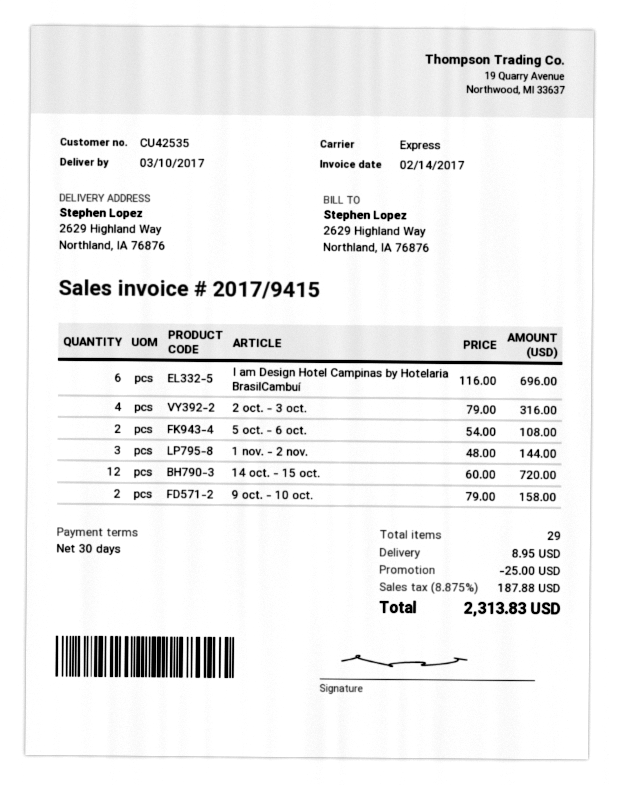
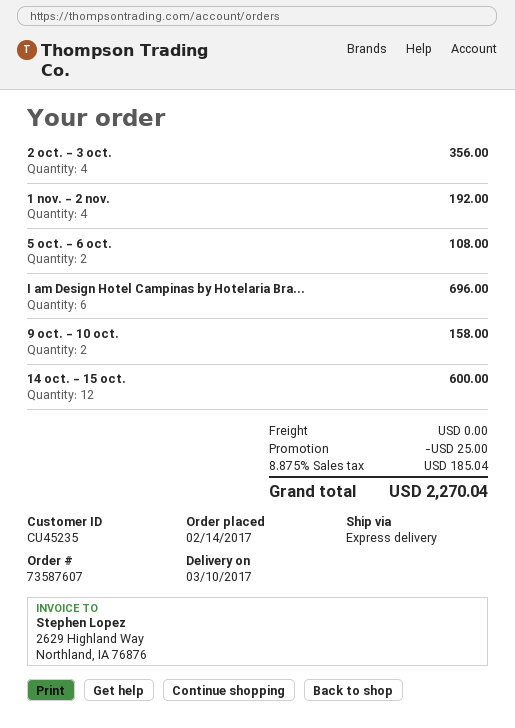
customer number: CU42535 -> CU45235
2 oct. - 3 oct.: 4 for 316.00 -> 4 for 356.00
1 nov. - 2 nov.: 3 for 144.00 -> 4 for 192.00
14 oct. - 15 oct.: 12 for 720.00 -> 12 for 600.00
shipping: 8.95 -> 0.00
tax: 8.875% = 187.88 -> 8.875% = 185.04
total: 2313.83 -> 2270.04

